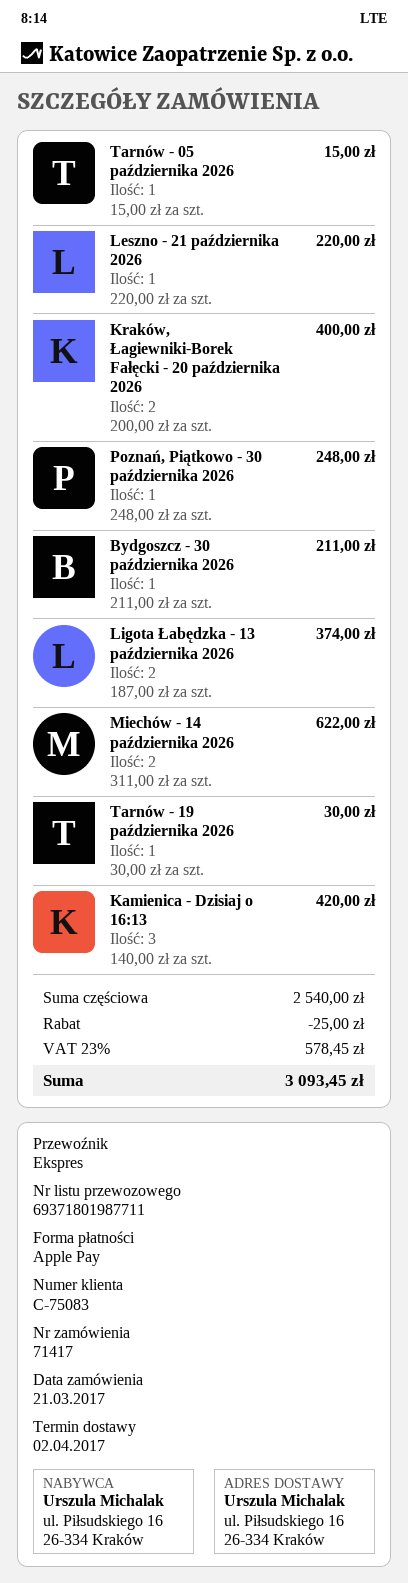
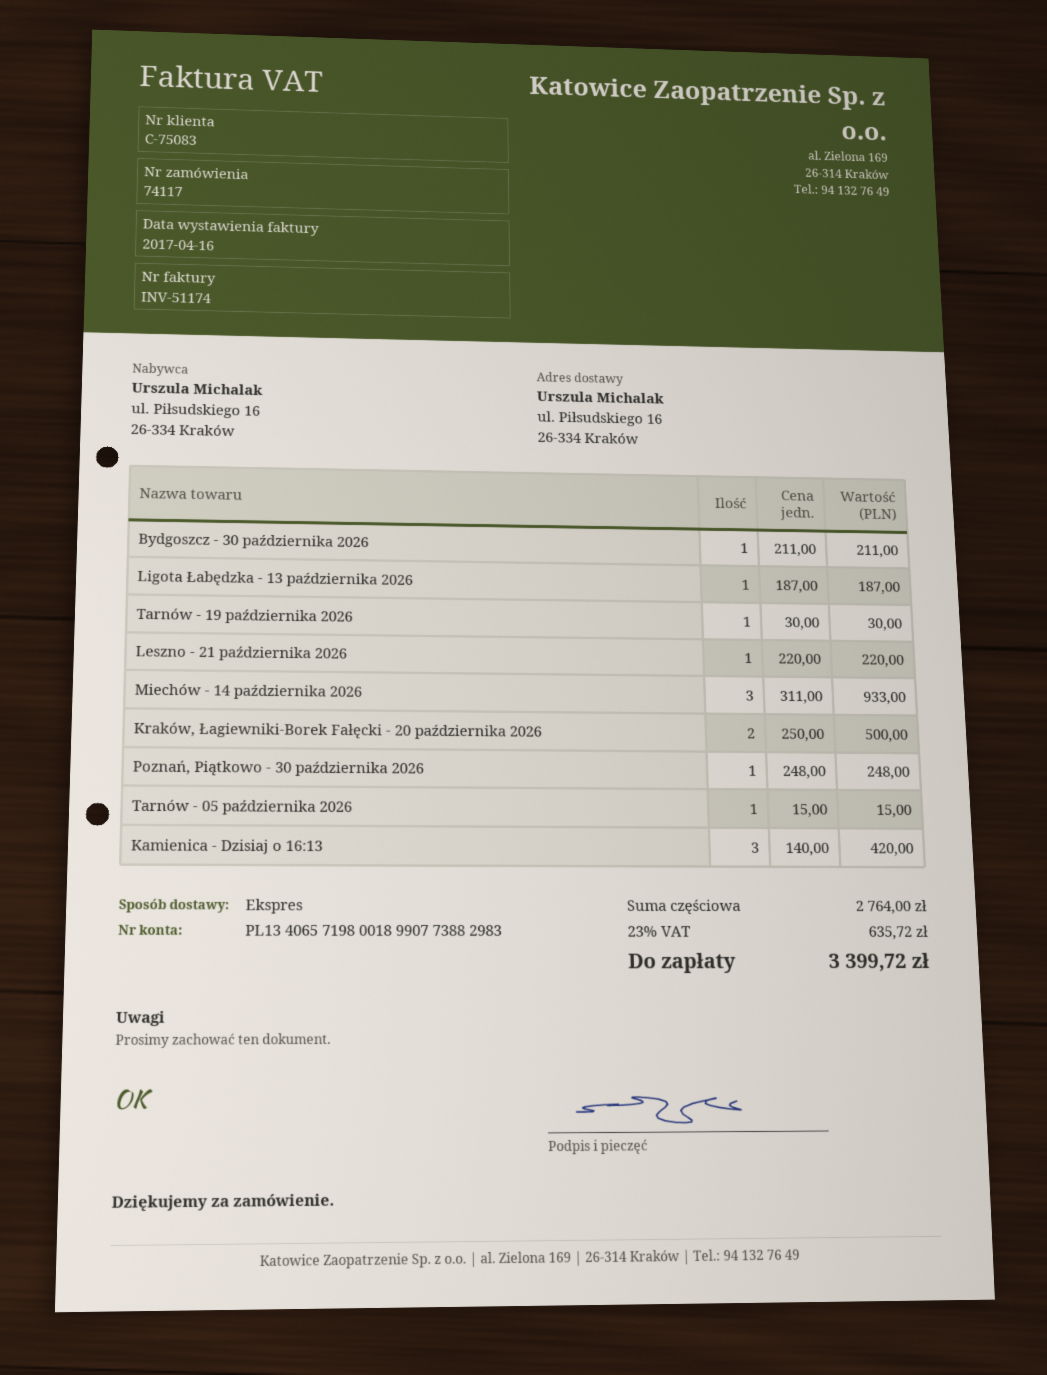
order number: 71417 -> 74117
Kraków, Łagiewniki-Borek Fałęcki - 20 października 2026: 2 x 200.00 = 400.00 -> 2 x 250.00 = 500.00
Ligota Łabędzka - 13 października 2026: 2 x 187.00 = 374.00 -> 1 x 187.00 = 187.00
Miechów - 14 października 2026: 2 x 311.00 = 622.00 -> 3 x 311.00 = 933.00
subtotal: 2540.00 -> 2764.00
discount: 25.00 -> none
tax: 23% = 578.45 -> 23% = 635.72
total: 3093.45 -> 3399.72

